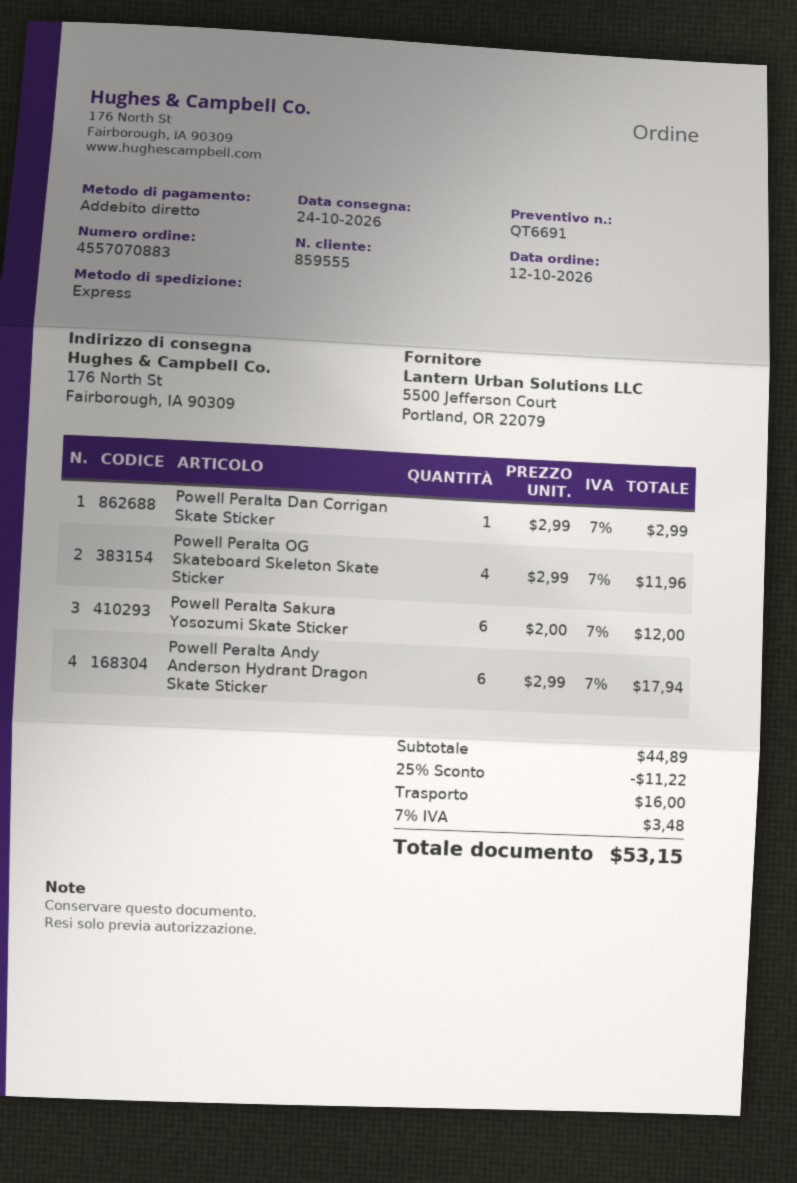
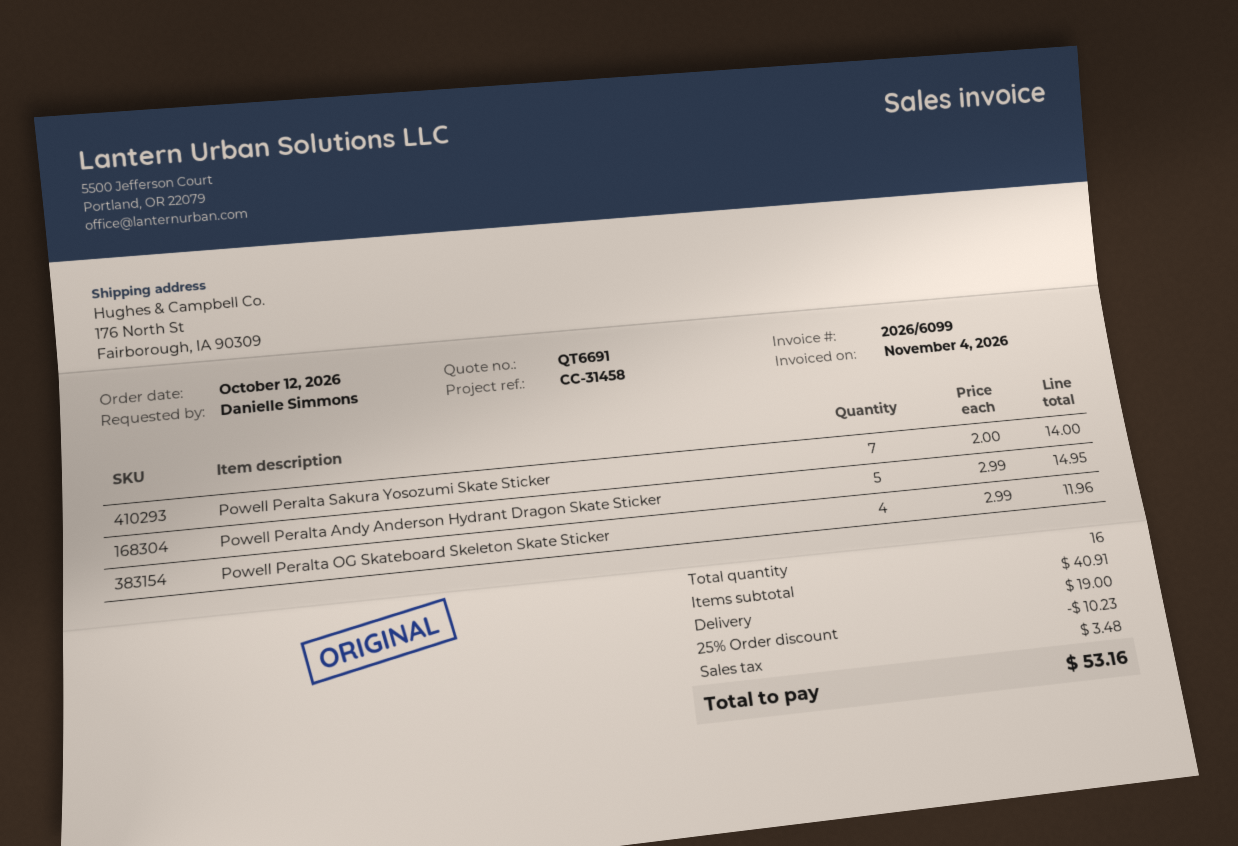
Powell Peralta Dan Corrigan Skate Sticker: 1 x 2.99 = 2.99 -> none
Powell Peralta Sakura Yosozumi Skate Sticker: 6 x 2.00 = 12.00 -> 7 x 2.00 = 14.00
Powell Peralta Andy Anderson Hydrant Dragon Skate Sticker: 6 x 2.99 = 17.94 -> 5 x 2.99 = 14.95
subtotal: 44.89 -> 40.91
discount: 25% = 11.22 -> 25% = 10.23
shipping: 16.00 -> 19.00
total: 53.15 -> 53.16

